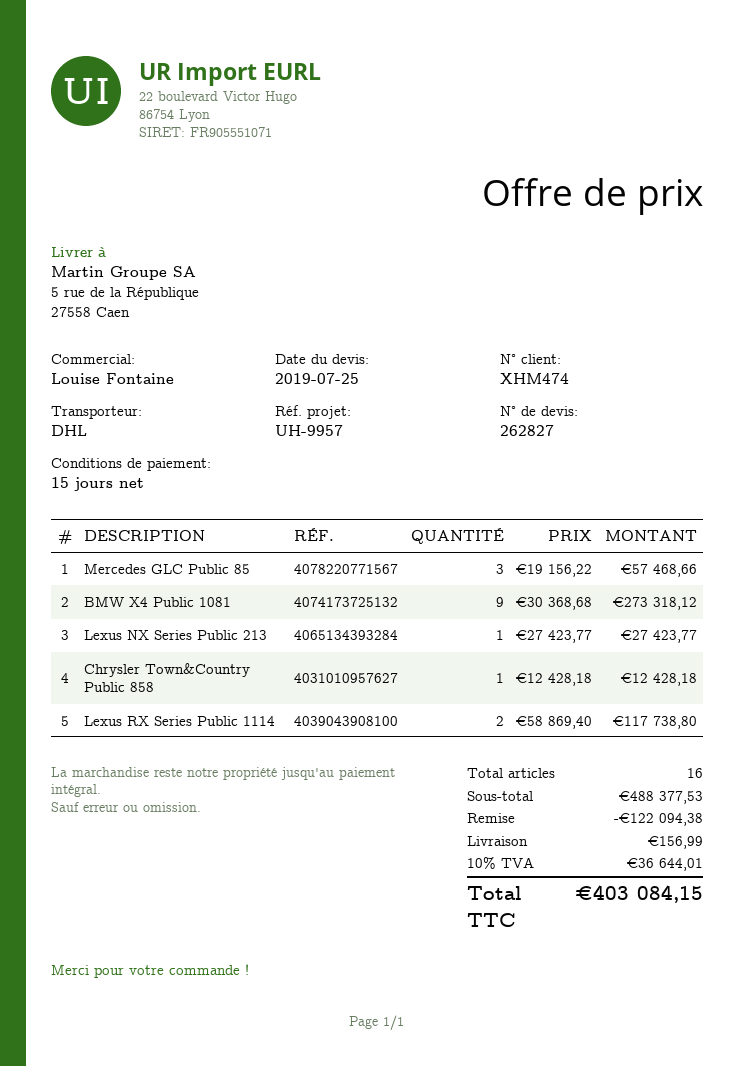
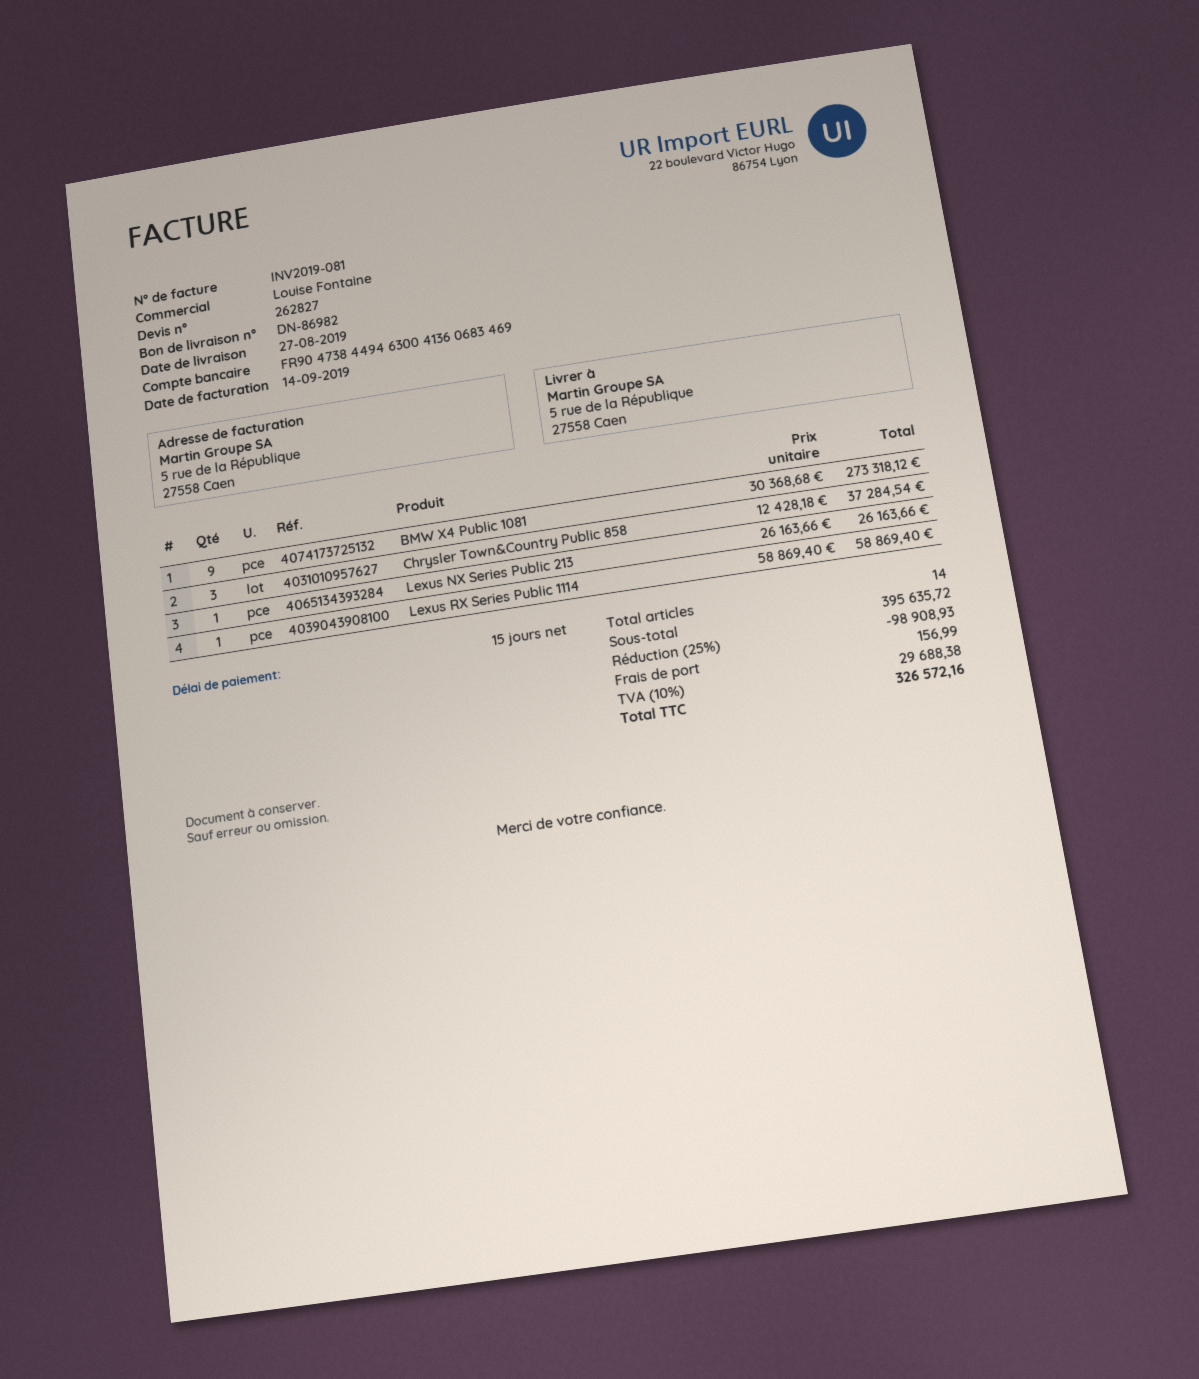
Mercedes GLC Public 85: 3 x 19156.22 = 57468.66 -> none
Lexus NX Series Public 213: 1 x 27423.77 = 27423.77 -> 1 x 26163.66 = 26163.66
Chrysler Town&Country Public 858: 1 x 12428.18 = 12428.18 -> 3 x 12428.18 = 37284.54
Lexus RX Series Public 1114: 2 x 58869.40 = 117738.80 -> 1 x 58869.40 = 58869.40
total quantity: 16 -> 14
subtotal: 488377.53 -> 395635.72
discount: 122094.38 -> 98908.93
tax: 10% = 36644.01 -> 10% = 29688.38
total: 403084.15 -> 326572.16

